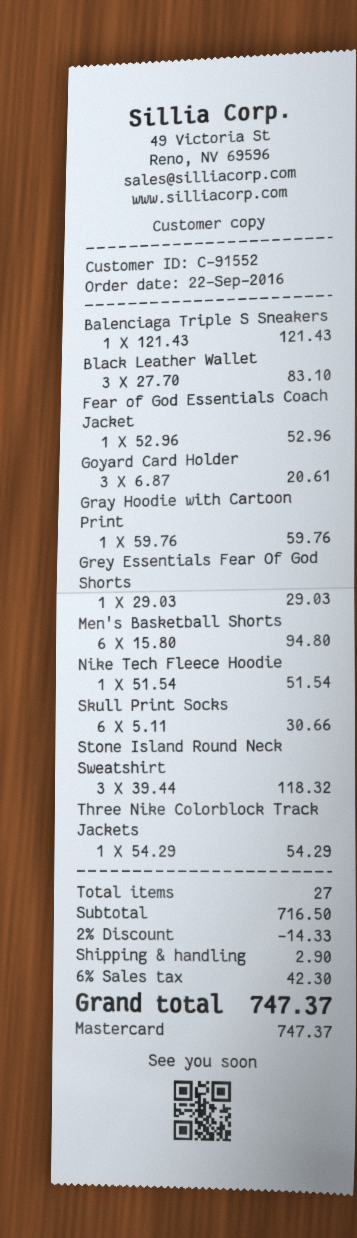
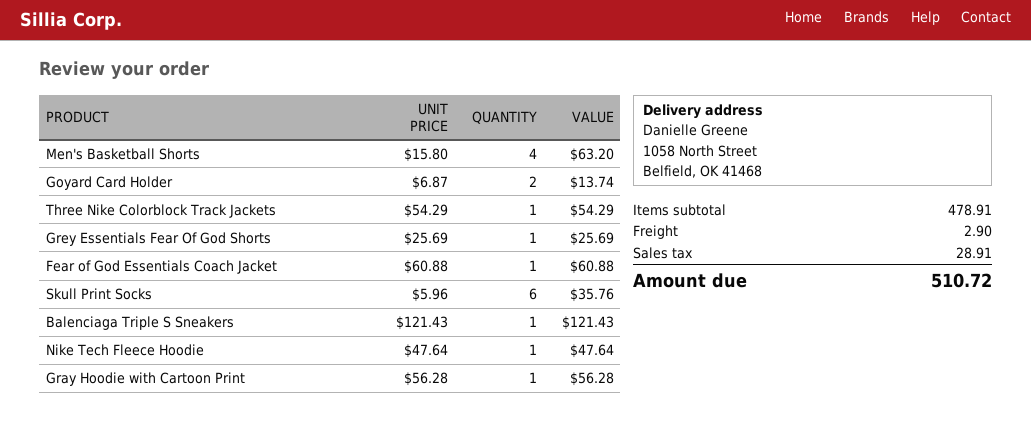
Black Leather Wallet: 3 x 27.70 = 83.10 -> none
Fear of God Essentials Coach Jacket: 1 x 52.96 = 52.96 -> 1 x 60.88 = 60.88
Goyard Card Holder: 3 x 6.87 = 20.61 -> 2 x 6.87 = 13.74
Gray Hoodie with Cartoon Print: 1 x 59.76 = 59.76 -> 1 x 56.28 = 56.28
Grey Essentials Fear Of God Shorts: 1 x 29.03 = 29.03 -> 1 x 25.69 = 25.69
Men's Basketball Shorts: 6 x 15.80 = 94.80 -> 4 x 15.80 = 63.20
Nike Tech Fleece Hoodie: 1 x 51.54 = 51.54 -> 1 x 47.64 = 47.64
Skull Print Socks: 6 x 5.11 = 30.66 -> 6 x 5.96 = 35.76
Stone Island Round Neck Sweatshirt: 3 x 39.44 = 118.32 -> none
subtotal: 716.50 -> 478.91
discount: 2% = 14.33 -> none
tax: 42.30 -> 28.91
total: 747.37 -> 510.72

